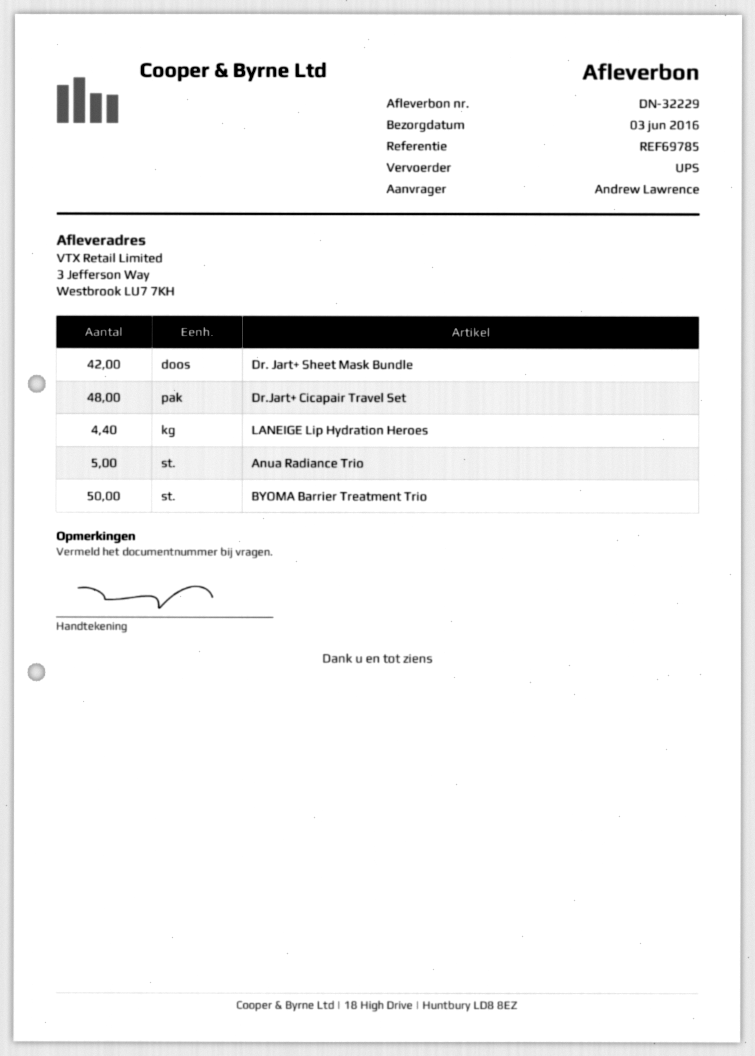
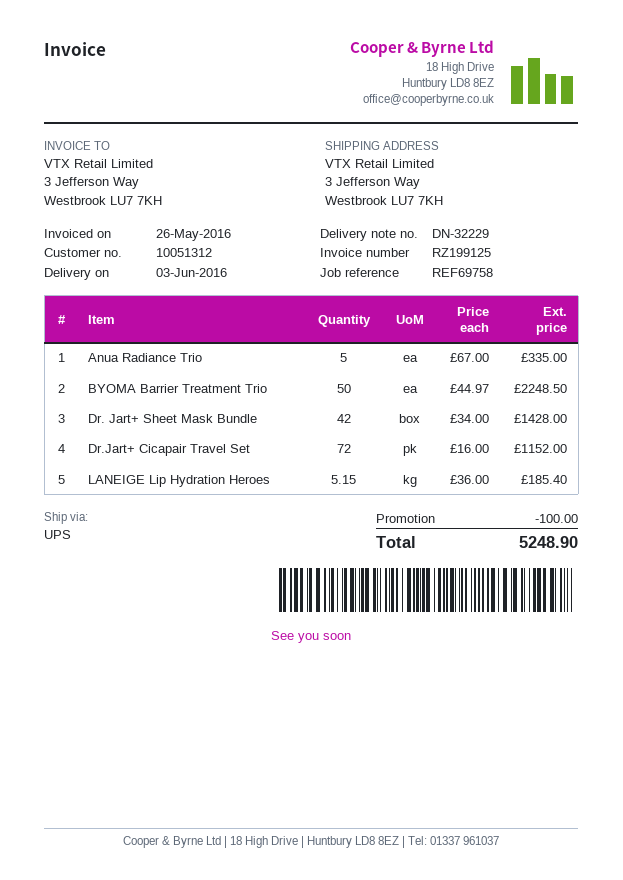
reference: REF69785 -> REF69758
Dr.Jart+ Cicapair Travel Set: 48 -> 72
LANEIGE Lip Hydration Heroes: 4.4 -> 5.15

